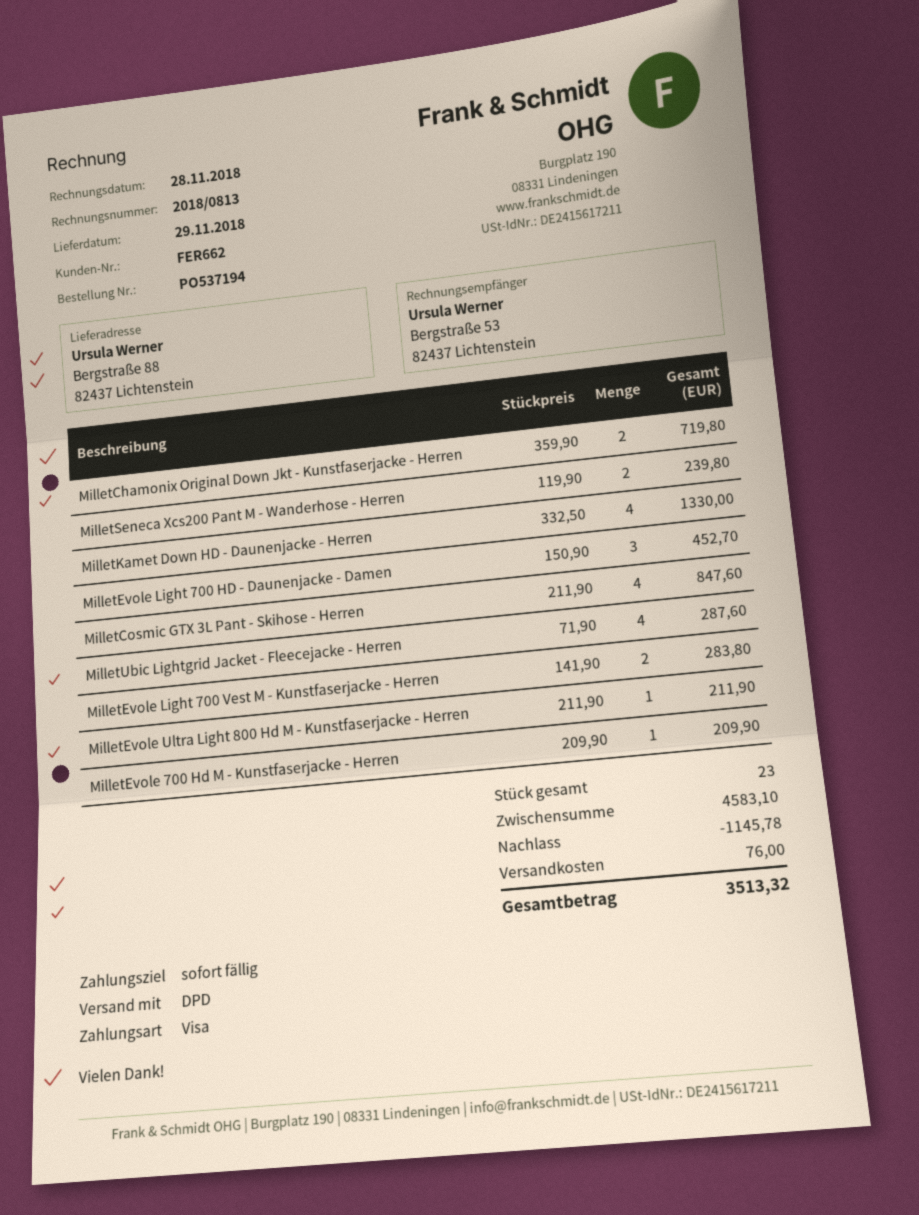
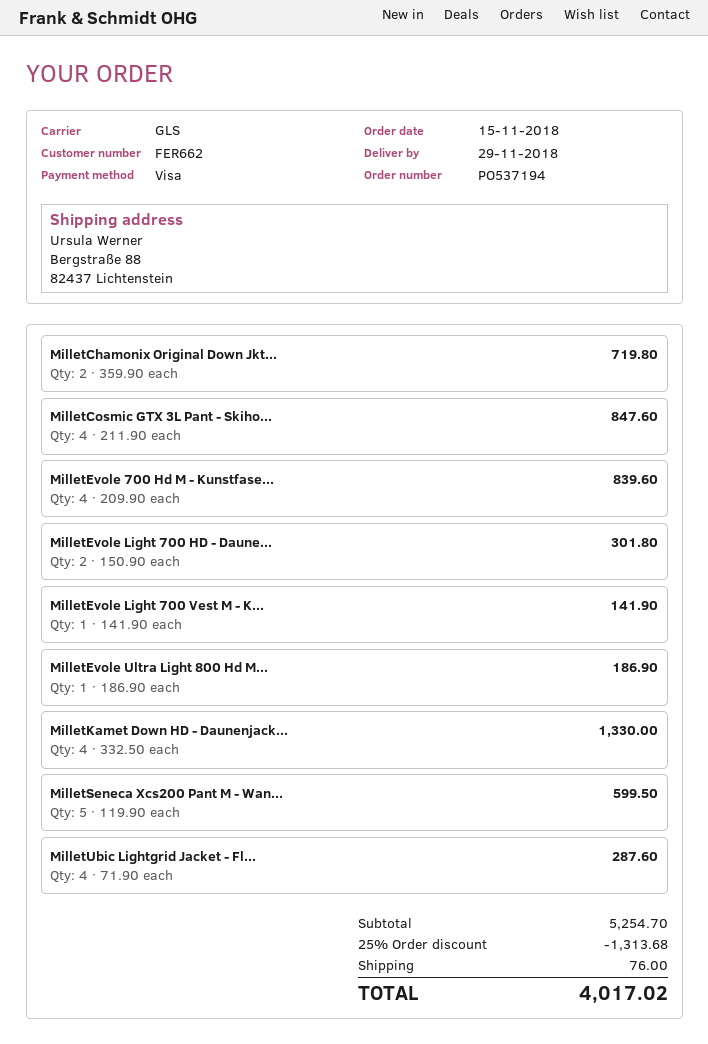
shipping method: DPD -> GLS
MilletSeneca Xcs200 Pant M - Wanderhose - Herren: 2 x 119.90 = 239.80 -> 5 x 119.90 = 599.50
MilletEvole Light 700 HD - Daunenjacke - Damen: 3 x 150.90 = 452.70 -> 2 x 150.90 = 301.80
MilletEvole Light 700 Vest M - Kunstfaserjacke - Herren: 2 x 141.90 = 283.80 -> 1 x 141.90 = 141.90
MilletEvole Ultra Light 800 Hd M - Kunstfaserjacke - Herren: 1 x 211.90 = 211.90 -> 1 x 186.90 = 186.90
MilletEvole 700 Hd M - Kunstfaserjacke - Herren: 1 x 209.90 = 209.90 -> 4 x 209.90 = 839.60
subtotal: 4583.10 -> 5254.70
discount: 1145.78 -> 1313.68
total: 3513.32 -> 4017.02

